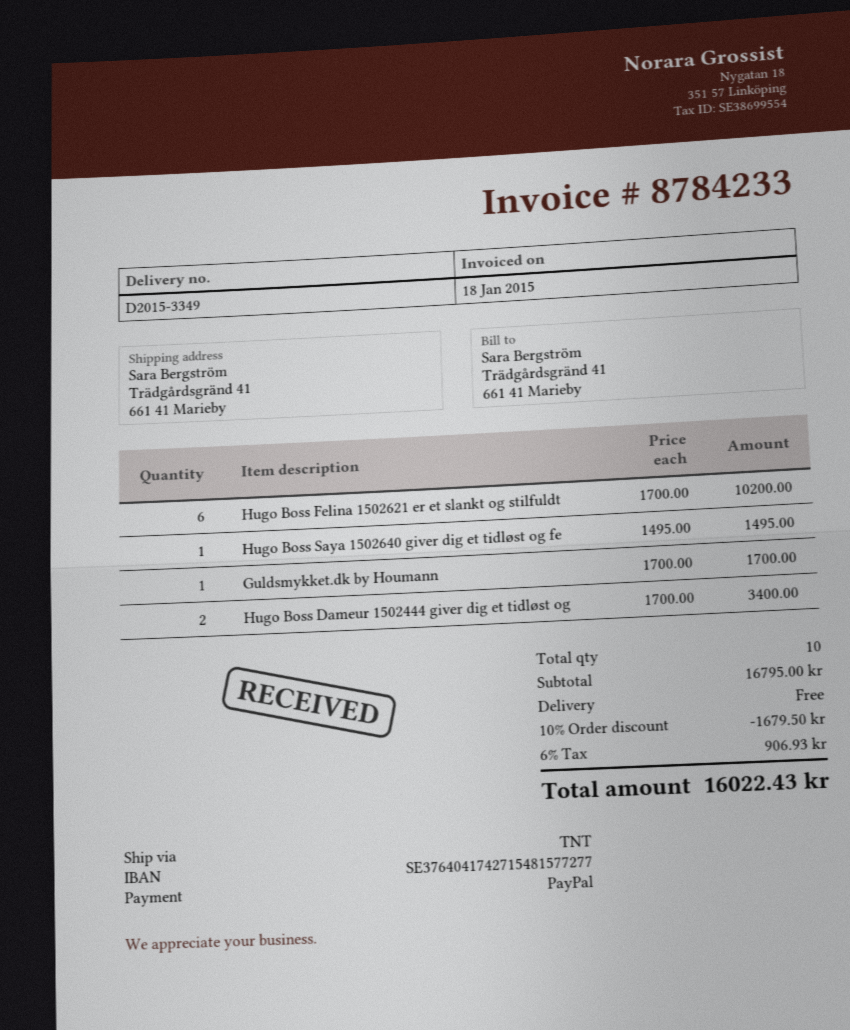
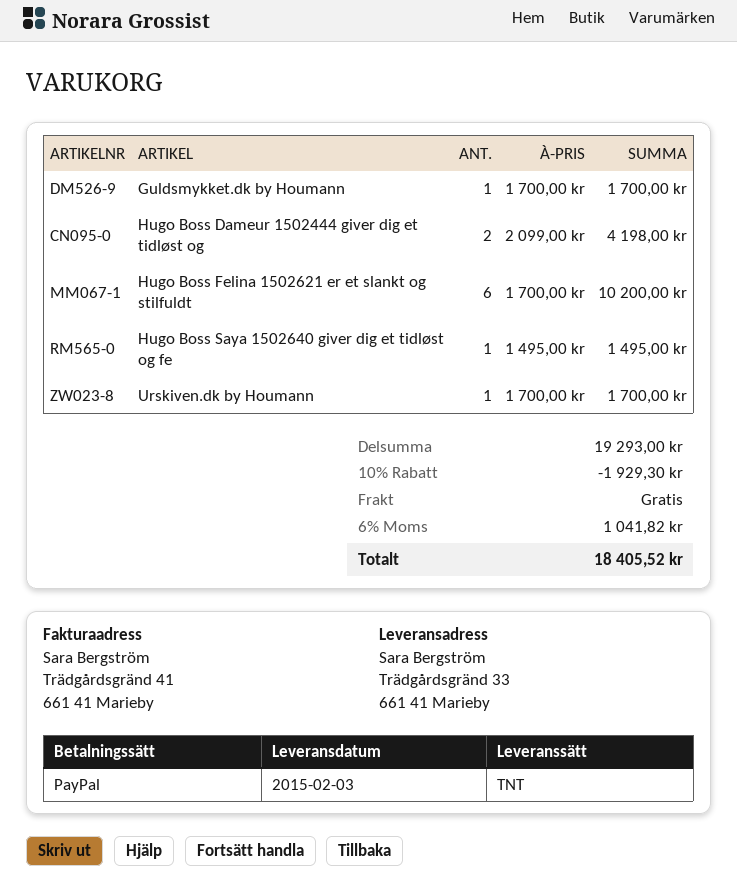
ship to: Trädgårdsgränd 41, 661 41 Marieby -> Trädgårdsgränd 33, 661 41 Marieby
Hugo Boss Dameur 1502444 giver dig et tidløst og: 2 x 1700.00 = 3400.00 -> 2 x 2099.00 = 4198.00
Urskiven.dk by Houmann: none -> 1 x 1700.00 = 1700.00
subtotal: 16795.00 -> 19293.00
discount: 10% = 1679.50 -> 10% = 1929.30
tax: 6% = 906.93 -> 6% = 1041.82
total: 16022.43 -> 18405.52

